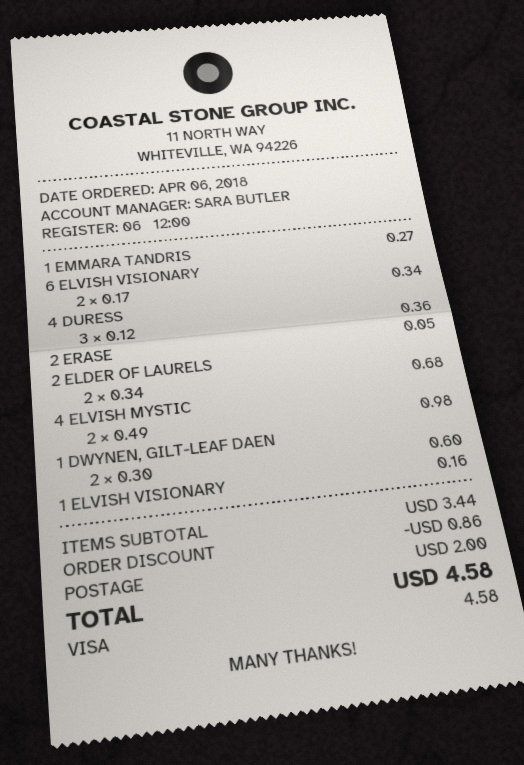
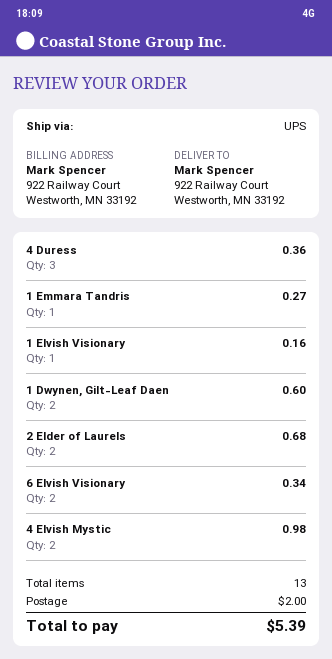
2 ERASE: 1 for 0.05 -> none
discount: 0.86 -> none
total: 4.58 -> 5.39

